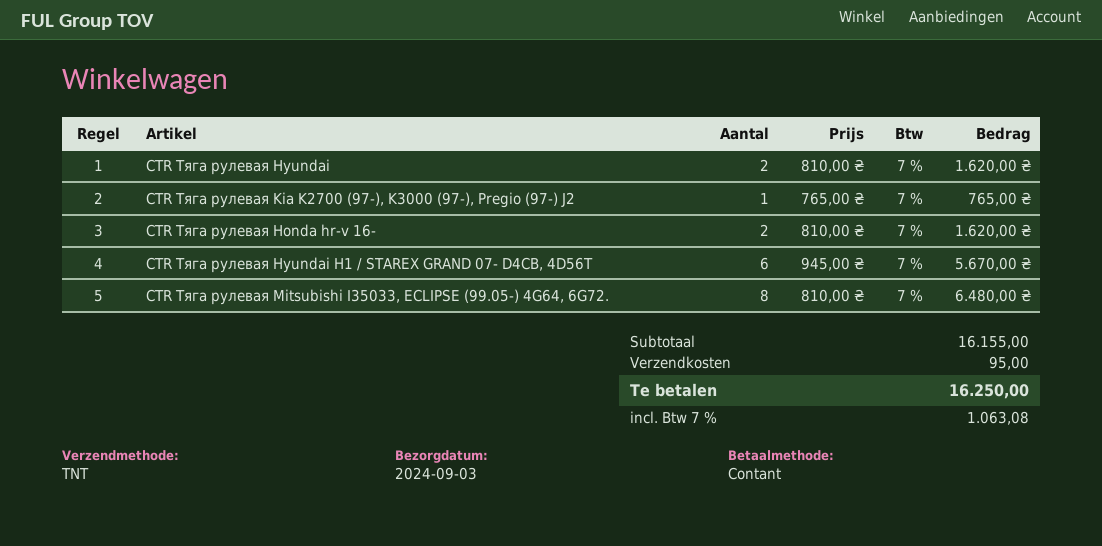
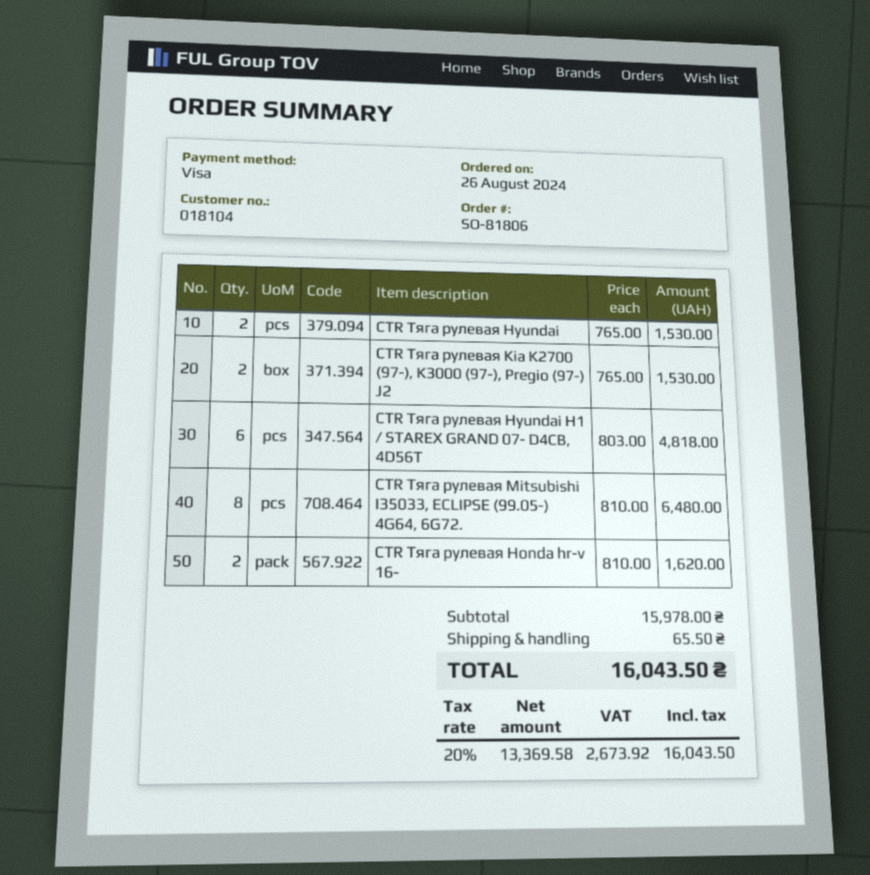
payment method: cash -> Visa
CTR Тяга рулевая Hyundai: 2 x 810.00 = 1620.00 -> 2 x 765.00 = 1530.00
CTR Тяга рулевая Kia K2700 (97-), K3000 (97-), Pregio (97-) J2: 1 x 765.00 = 765.00 -> 2 x 765.00 = 1530.00
CTR Тяга рулевая Hyundai H1 / STAREX GRAND 07- D4CB, 4D56T: 6 x 945.00 = 5670.00 -> 6 x 803.00 = 4818.00
subtotal: 16155.00 -> 15978.00
shipping: 95.00 -> 65.50
tax: 7% = 1063.08 -> 20% = 2673.92
total: 16250.00 -> 16043.50

